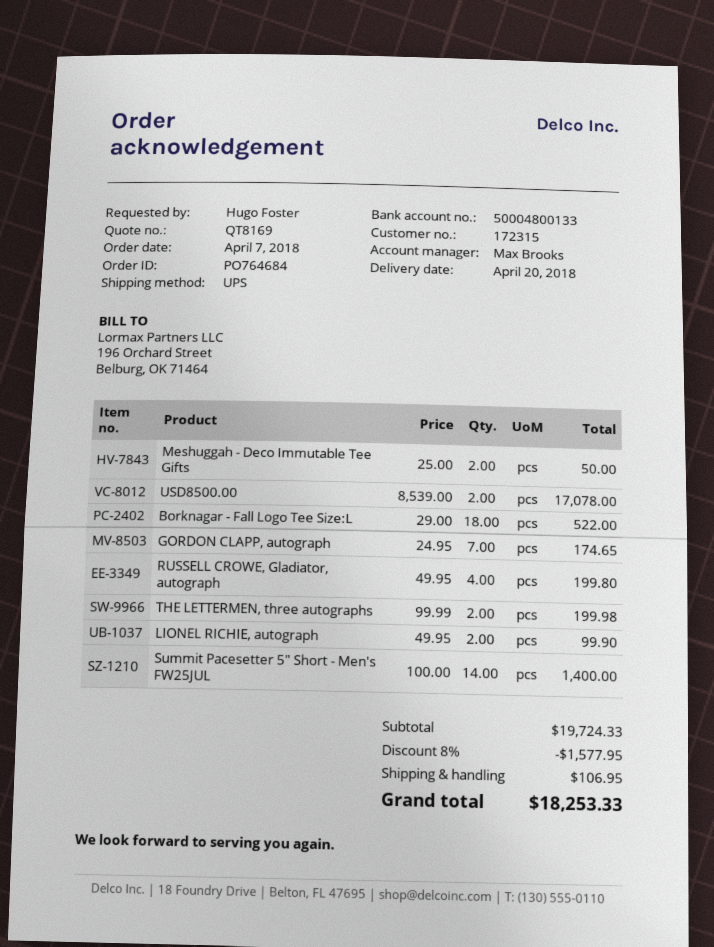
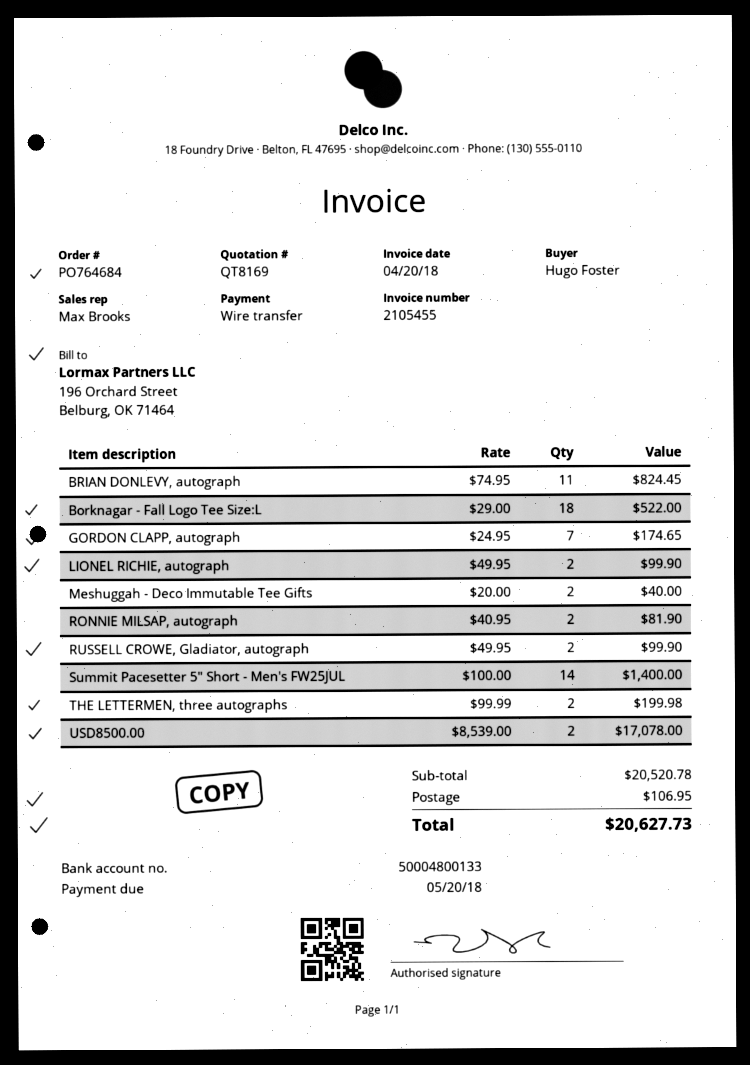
Meshuggah - Deco Immutable Tee Gifts: 2 x 25.00 = 50.00 -> 2 x 20.00 = 40.00
RUSSELL CROWE, Gladiator, autograph: 4 x 49.95 = 199.80 -> 2 x 49.95 = 99.90
BRIAN DONLEVY, autograph: none -> 11 x 74.95 = 824.45
RONNIE MILSAP, autograph: none -> 2 x 40.95 = 81.90
subtotal: 19724.33 -> 20520.78
discount: 8% = 1577.95 -> none
total: 18253.33 -> 20627.73

